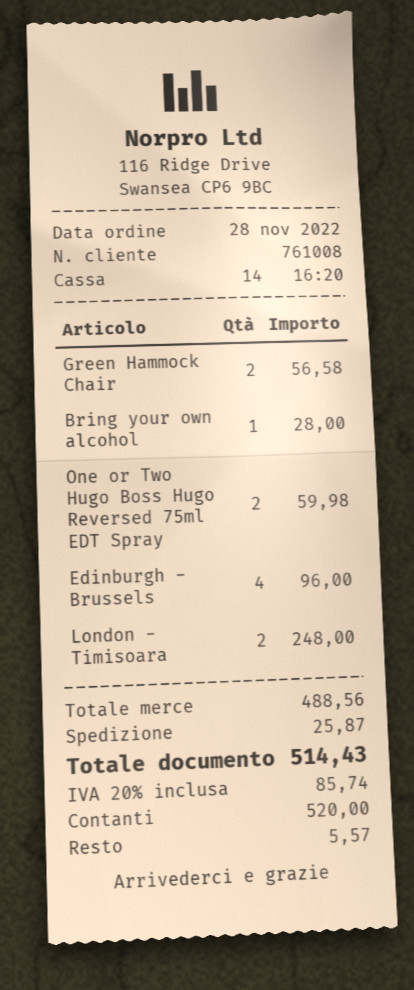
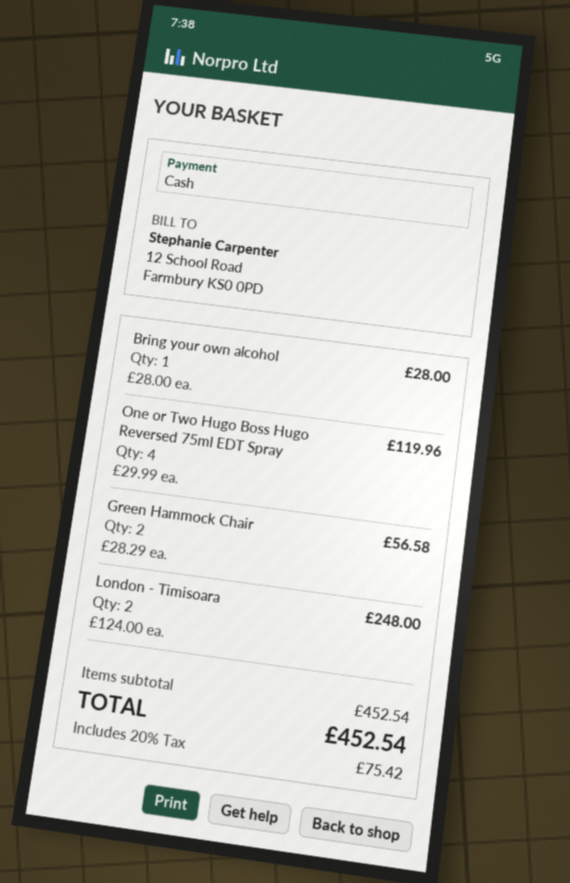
One or Two Hugo Boss Hugo Reversed 75ml EDT Spray: 2 for 59.98 -> 4 for 119.96
Edinburgh - Brussels: 4 for 96.00 -> none
subtotal: 488.56 -> 452.54
shipping: 25.87 -> none
tax: 20% = 85.74 -> 20% = 75.42
total: 514.43 -> 452.54

